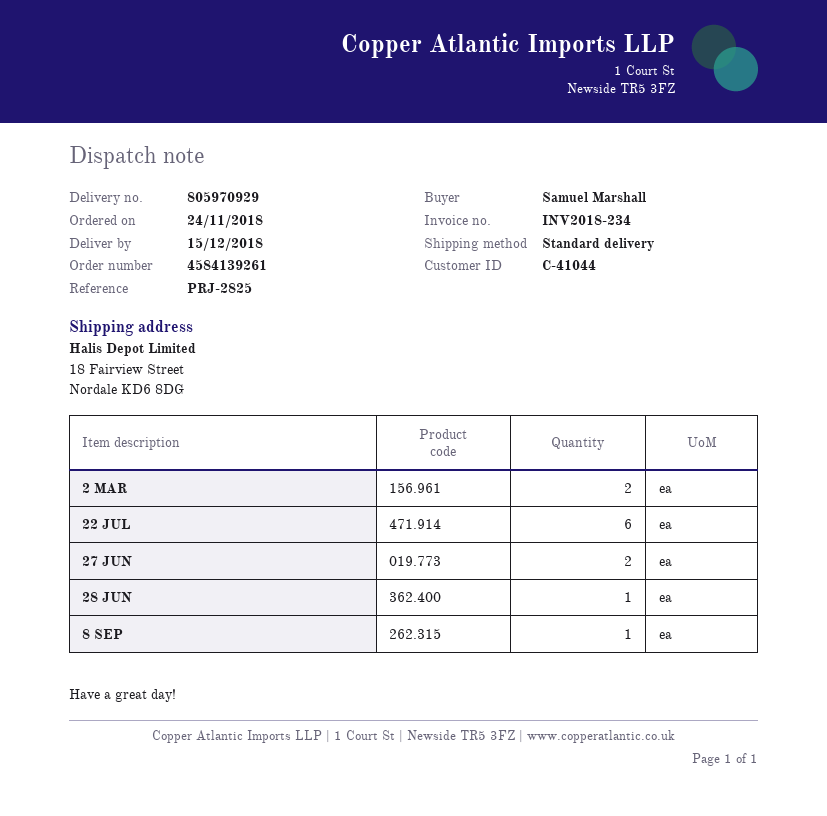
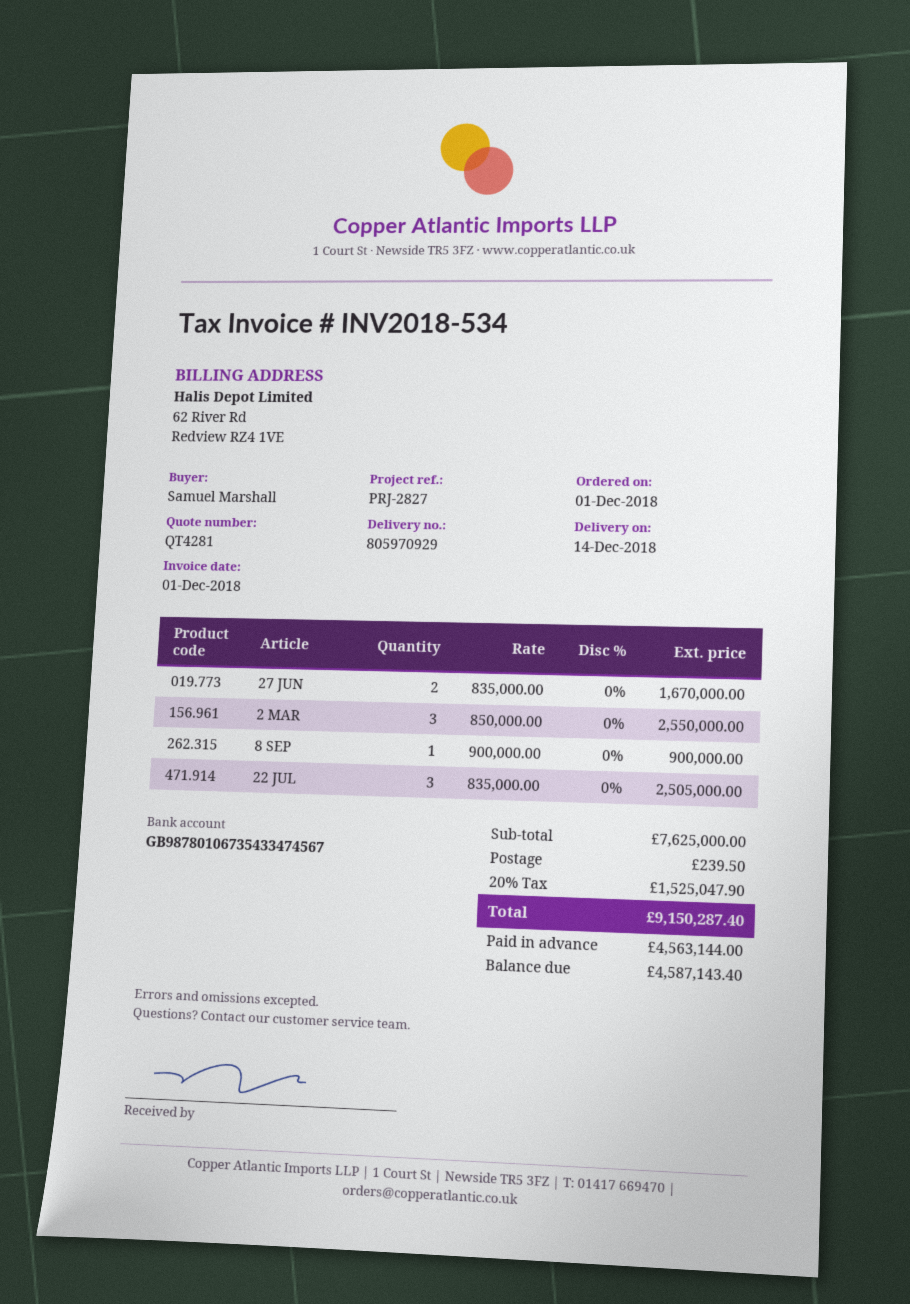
order date: 2018-11-24 -> 2018-12-01
delivery date: 2018-12-15 -> 2018-12-14
invoice number: INV2018-234 -> INV2018-534
reference: PRJ-2825 -> PRJ-2827
2 MAR: 2 -> 3
22 JUL: 6 -> 3
28 JUN: 1 -> none

